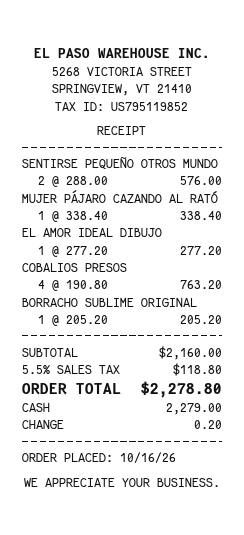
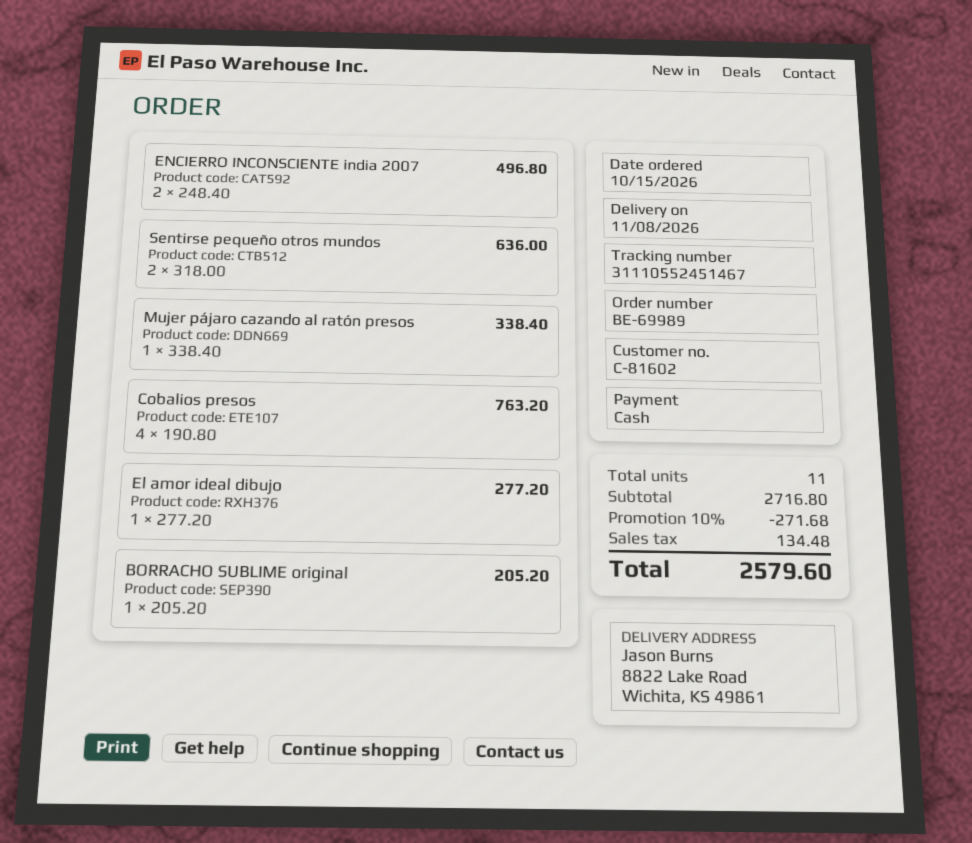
order date: 2026-10-16 -> 2026-10-15
SENTIRSE PEQUEÑO OTROS MUNDO: 2 x 288.00 = 576.00 -> 2 x 318.00 = 636.00
ENCIERRO INCONSCIENTE india 2007: none -> 2 x 248.40 = 496.80
subtotal: 2160.00 -> 2716.80
discount: none -> 10% = 271.68
tax: 118.80 -> 134.48
total: 2278.80 -> 2579.60

